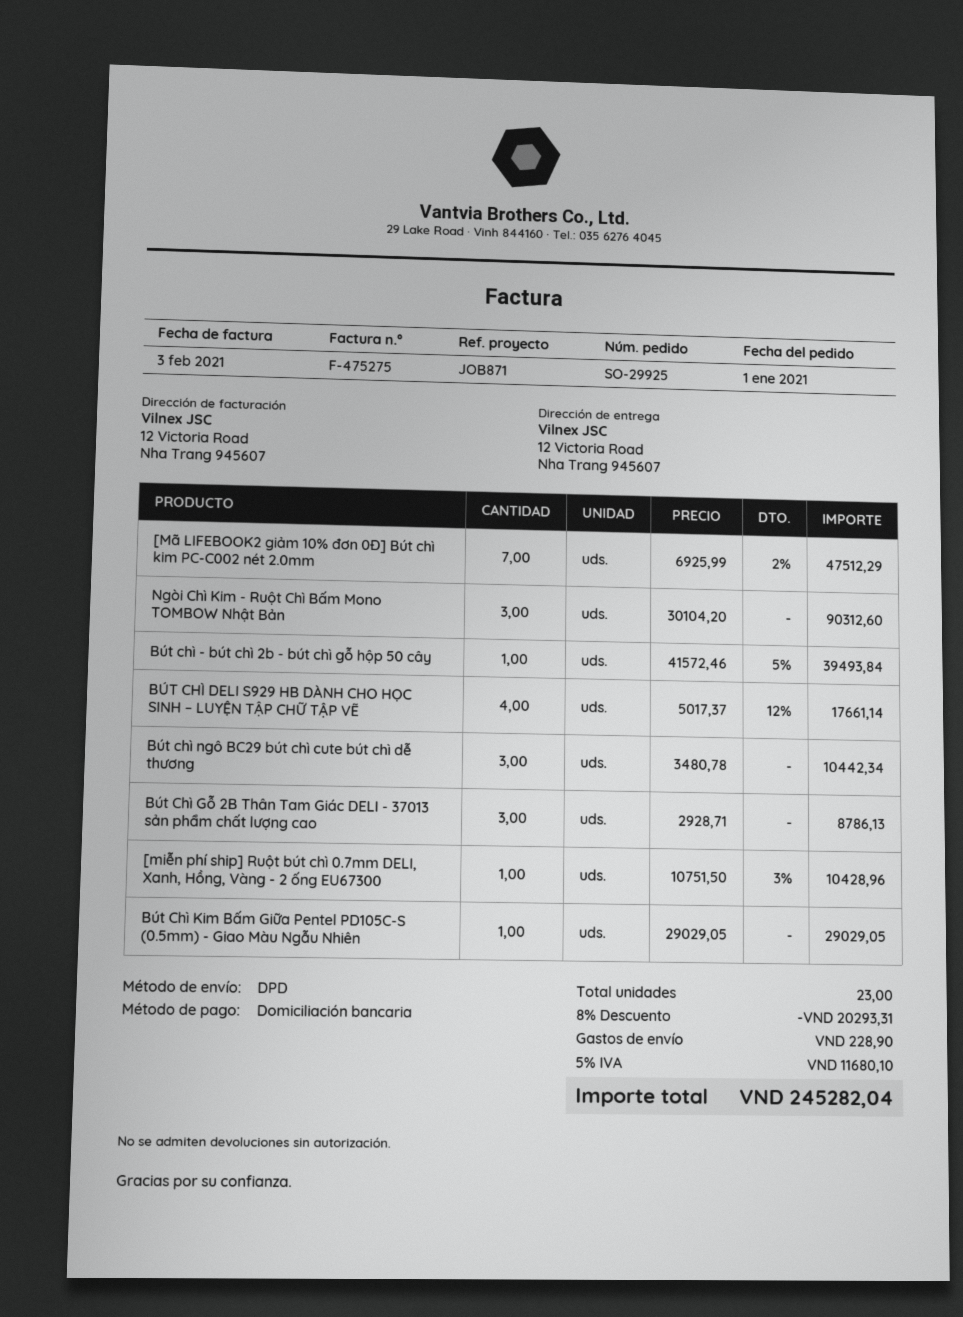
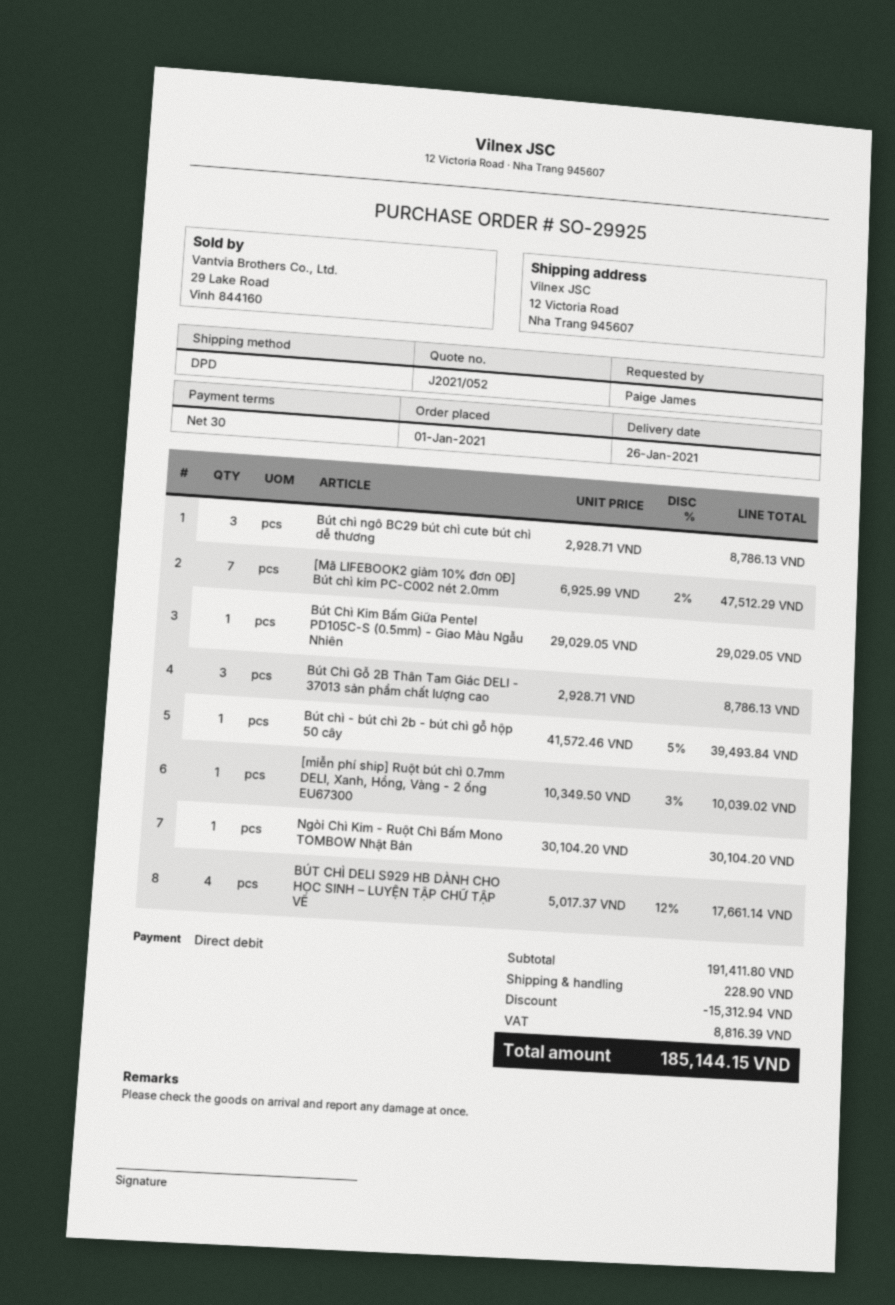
Ngòi Chì Kim - Ruột Chì Bấm Mono TOMBOW Nhật Bản: 3 x 30104.20 = 90312.60 -> 1 x 30104.20 = 30104.20
Bút chì ngô BC29 bút chì cute bút chì dễ thương: 3 x 3480.78 = 10442.34 -> 3 x 2928.71 = 8786.13
[miễn phí ship] Ruột bút chì 0.7mm DELI, Xanh, Hồng, Vàng - 2 ống EU67300: 1 x 10751.50 - 3% = 10428.96 -> 1 x 10349.50 - 3% = 10039.02
discount: 20293.31 -> 15312.94
tax: 11680.10 -> 8816.39
total: 245282.04 -> 185144.15

